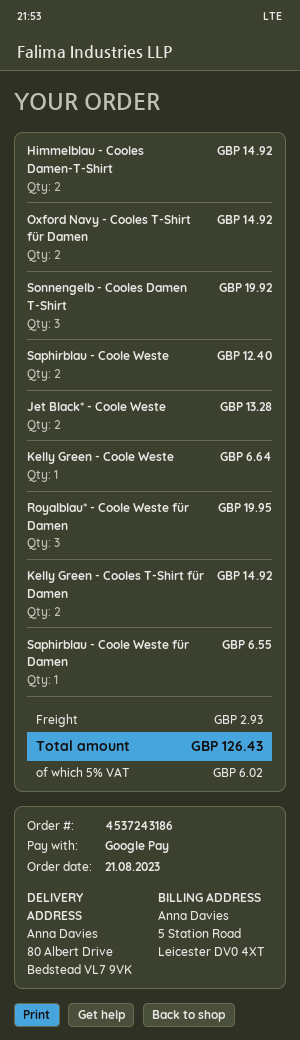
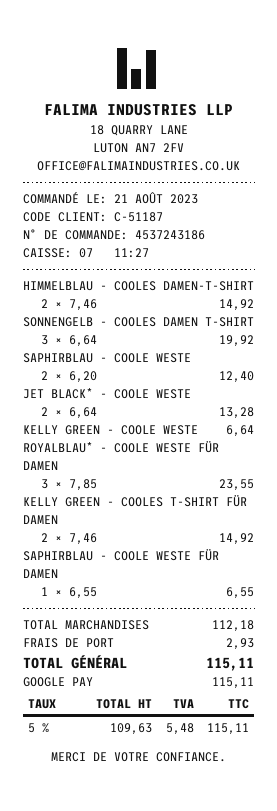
Oxford Navy - Cooles T-Shirt für Damen: 2 for 14.92 -> none
Royalblau* - Coole Weste für Damen: 3 for 19.95 -> 3 for 23.55
tax: 5% = 6.02 -> 5% = 5.48
total: 126.43 -> 115.11

